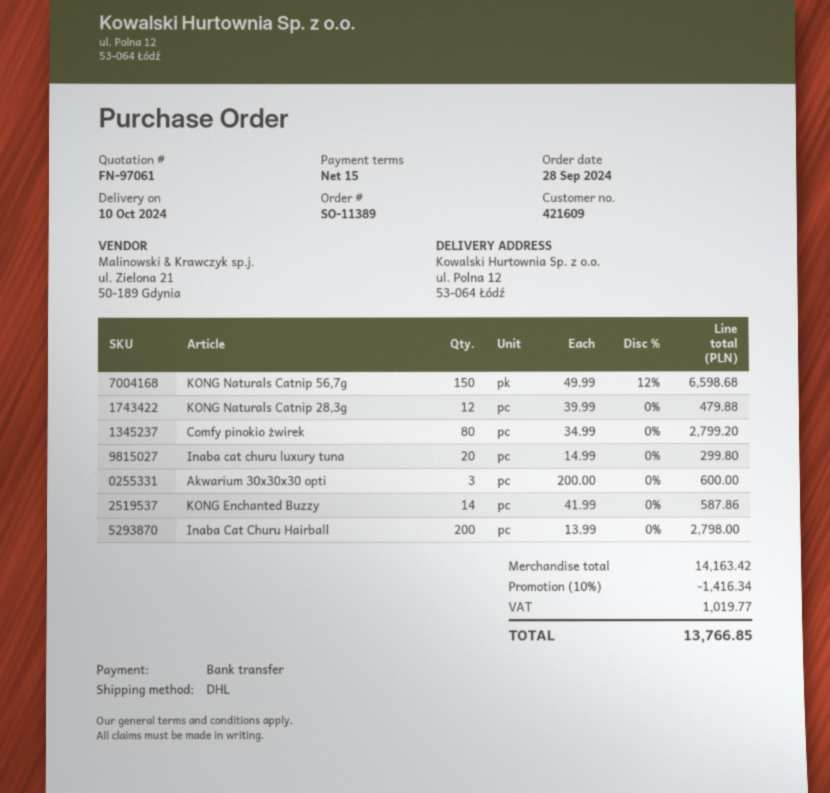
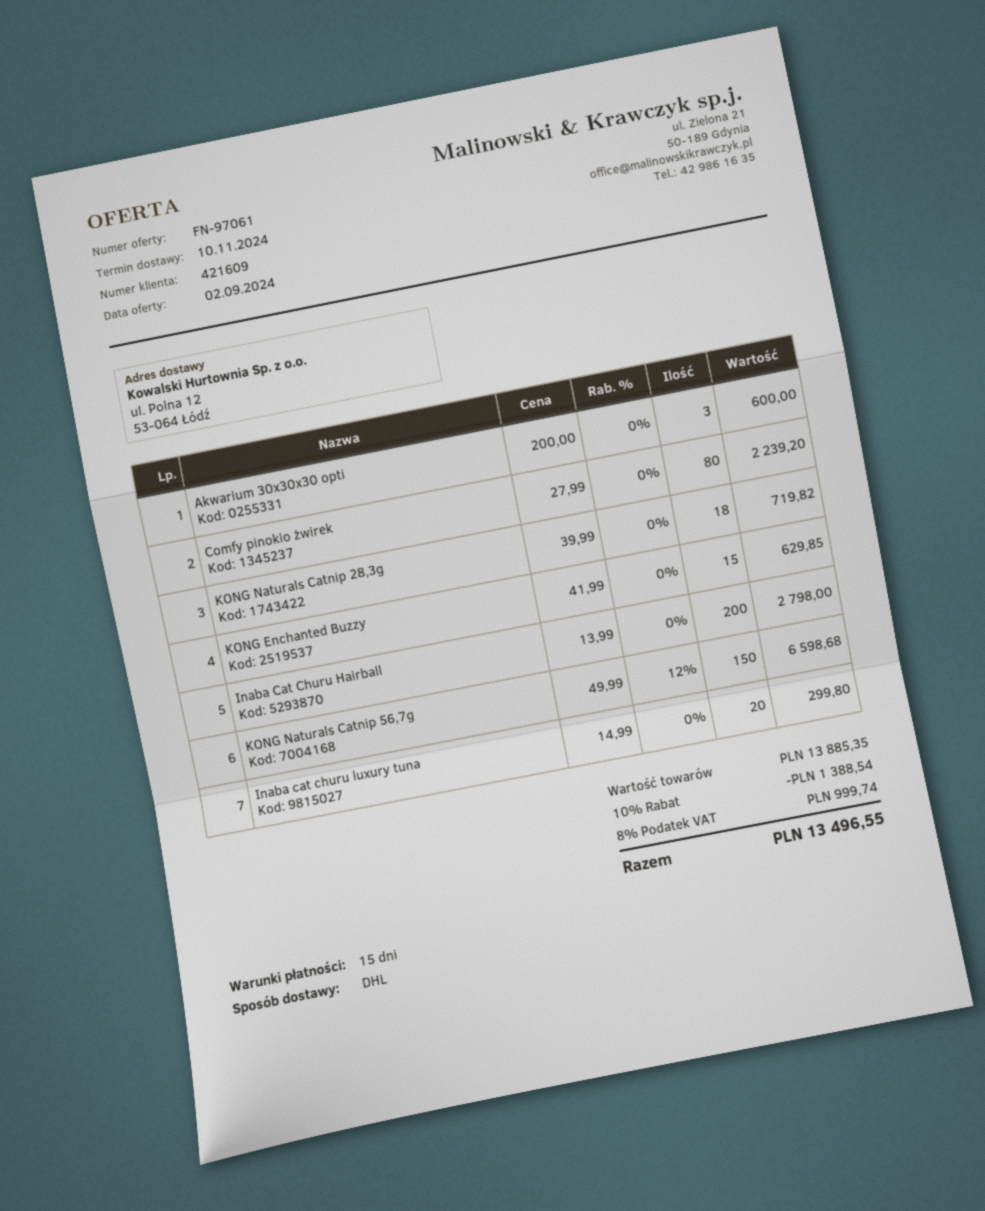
delivery date: 2024-10-10 -> 2024-11-10
KONG Naturals Catnip 28,3g: 12 x 39.99 = 479.88 -> 18 x 39.99 = 719.82
Comfy pinokio żwirek: 80 x 34.99 = 2799.20 -> 80 x 27.99 = 2239.20
KONG Enchanted Buzzy: 14 x 41.99 = 587.86 -> 15 x 41.99 = 629.85
subtotal: 14163.42 -> 13885.35
discount: 10% = 1416.34 -> 10% = 1388.54
tax: 1019.77 -> 999.74
total: 13766.85 -> 13496.55

